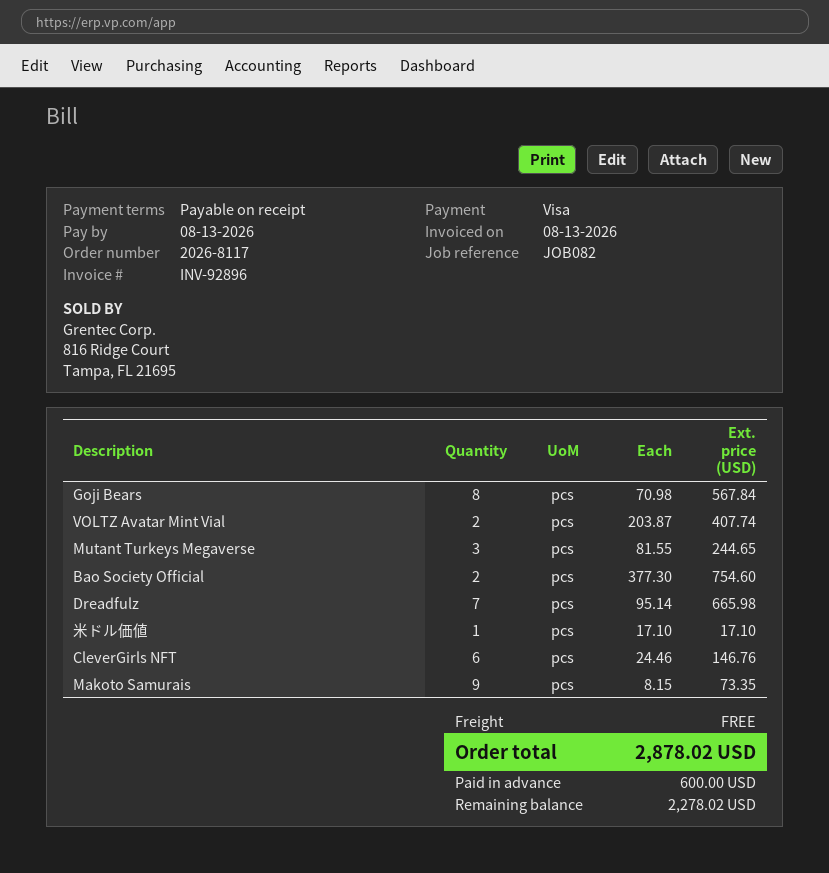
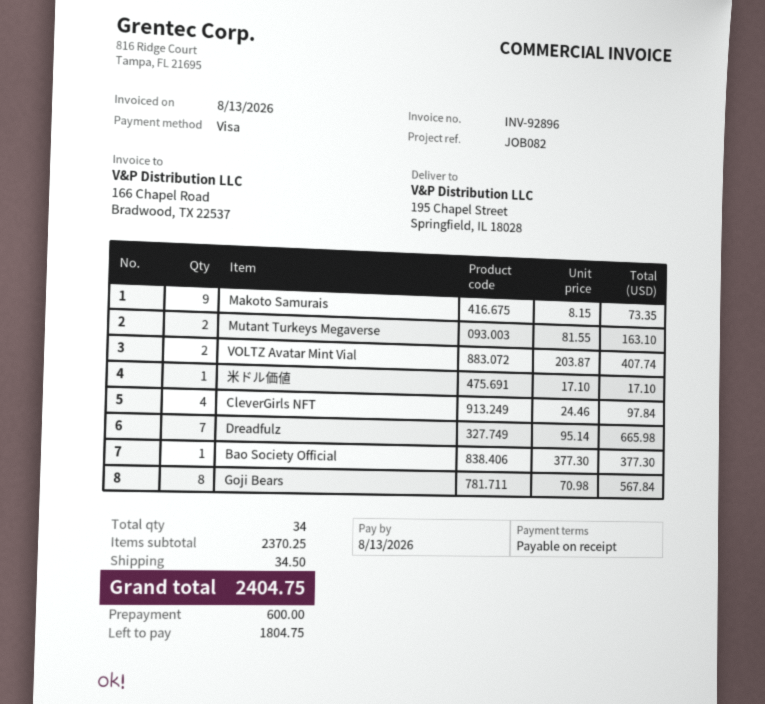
Mutant Turkeys Megaverse: 3 x 81.55 = 244.65 -> 2 x 81.55 = 163.10
Bao Society Official: 2 x 377.30 = 754.60 -> 1 x 377.30 = 377.30
CleverGirls NFT: 6 x 24.46 = 146.76 -> 4 x 24.46 = 97.84
shipping: 0.00 -> 34.50
total: 2878.02 -> 2404.75
balance: 2278.02 -> 1804.75

